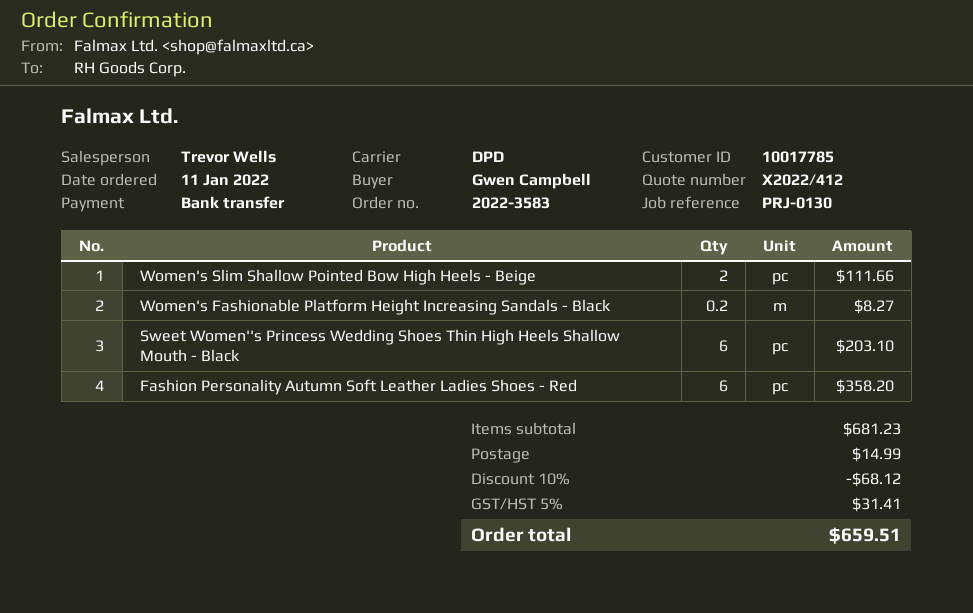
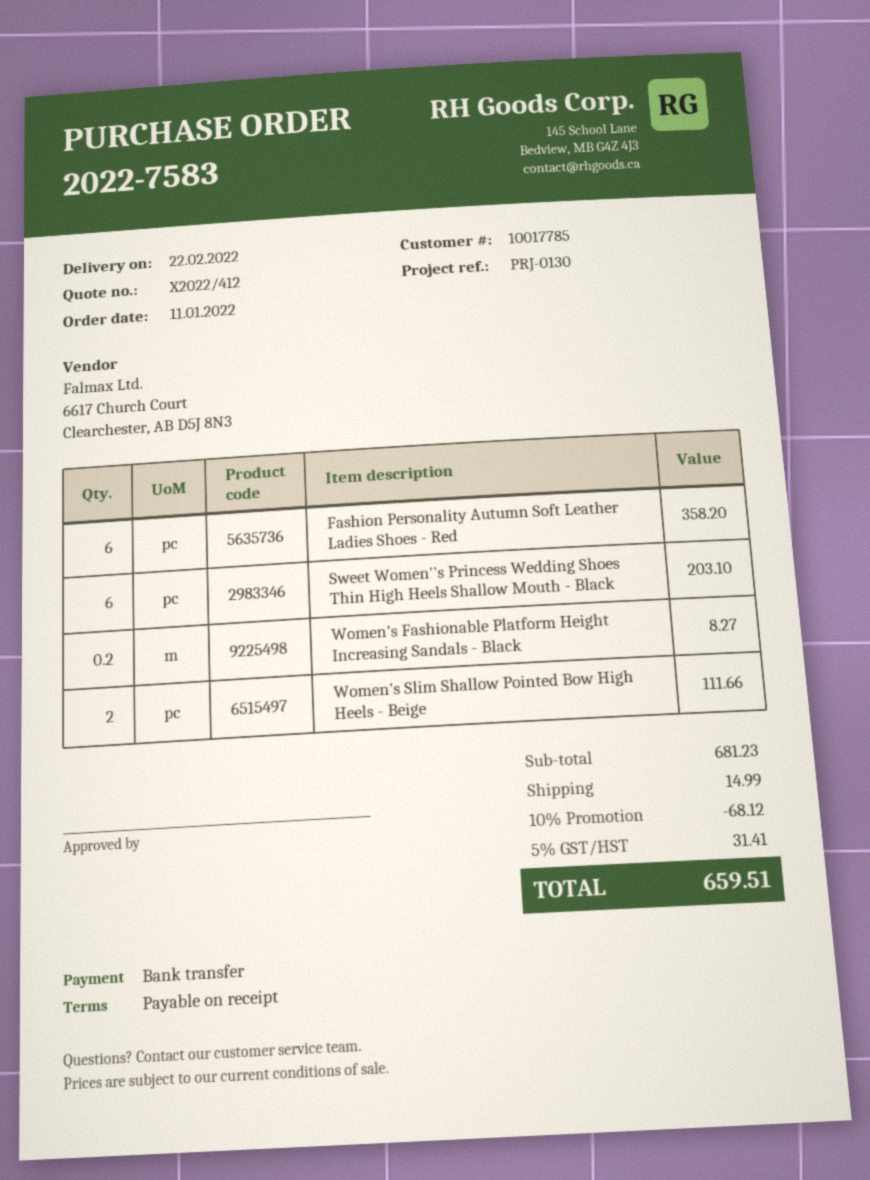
order number: 2022-3583 -> 2022-7583

